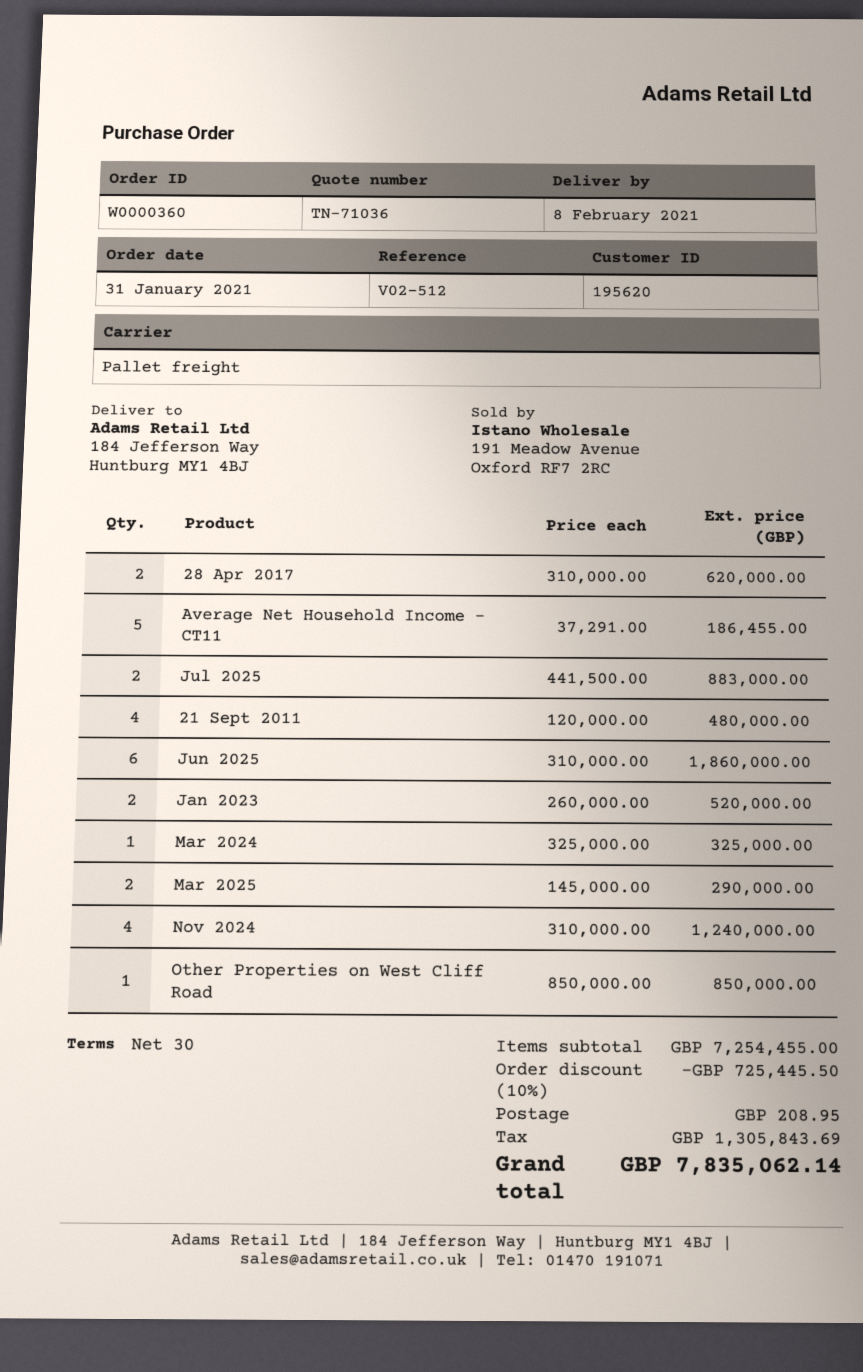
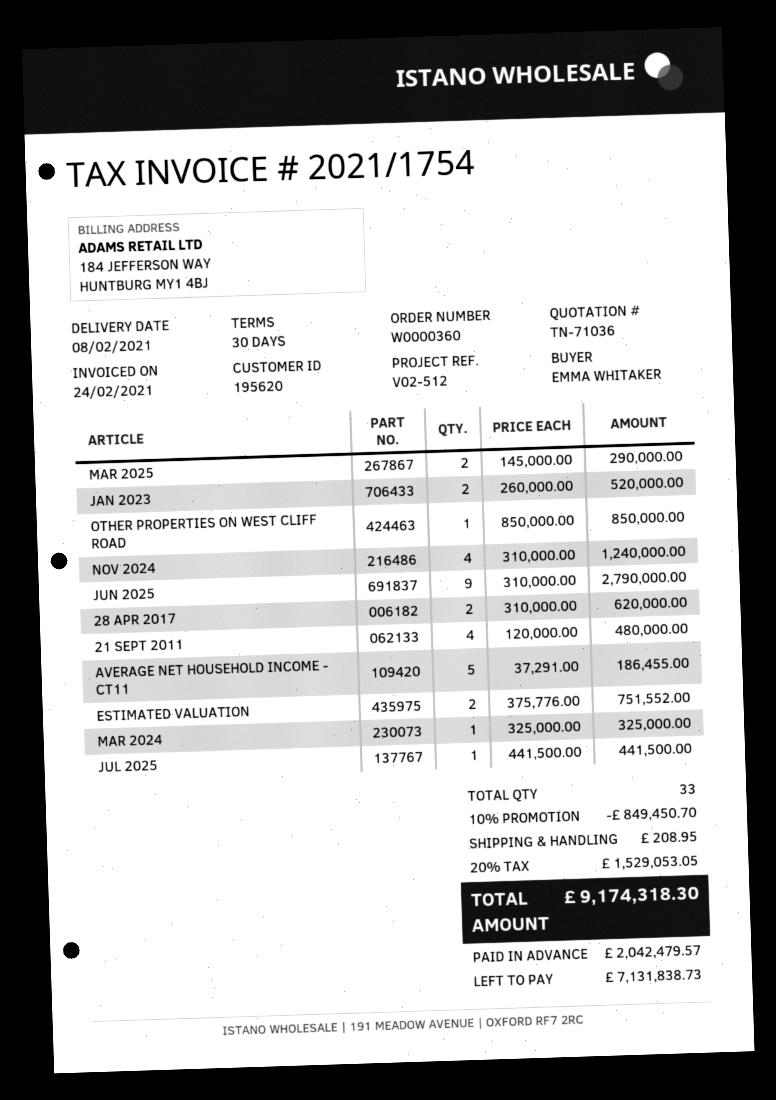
Jul 2025: 2 x 441500.00 = 883000.00 -> 1 x 441500.00 = 441500.00
Jun 2025: 6 x 310000.00 = 1860000.00 -> 9 x 310000.00 = 2790000.00
ESTIMATED VALUATION: none -> 2 x 375776.00 = 751552.00
discount: 10% = 725445.50 -> 10% = 849450.70
tax: 1305843.69 -> 1529053.05
total: 7835062.14 -> 9174318.30

